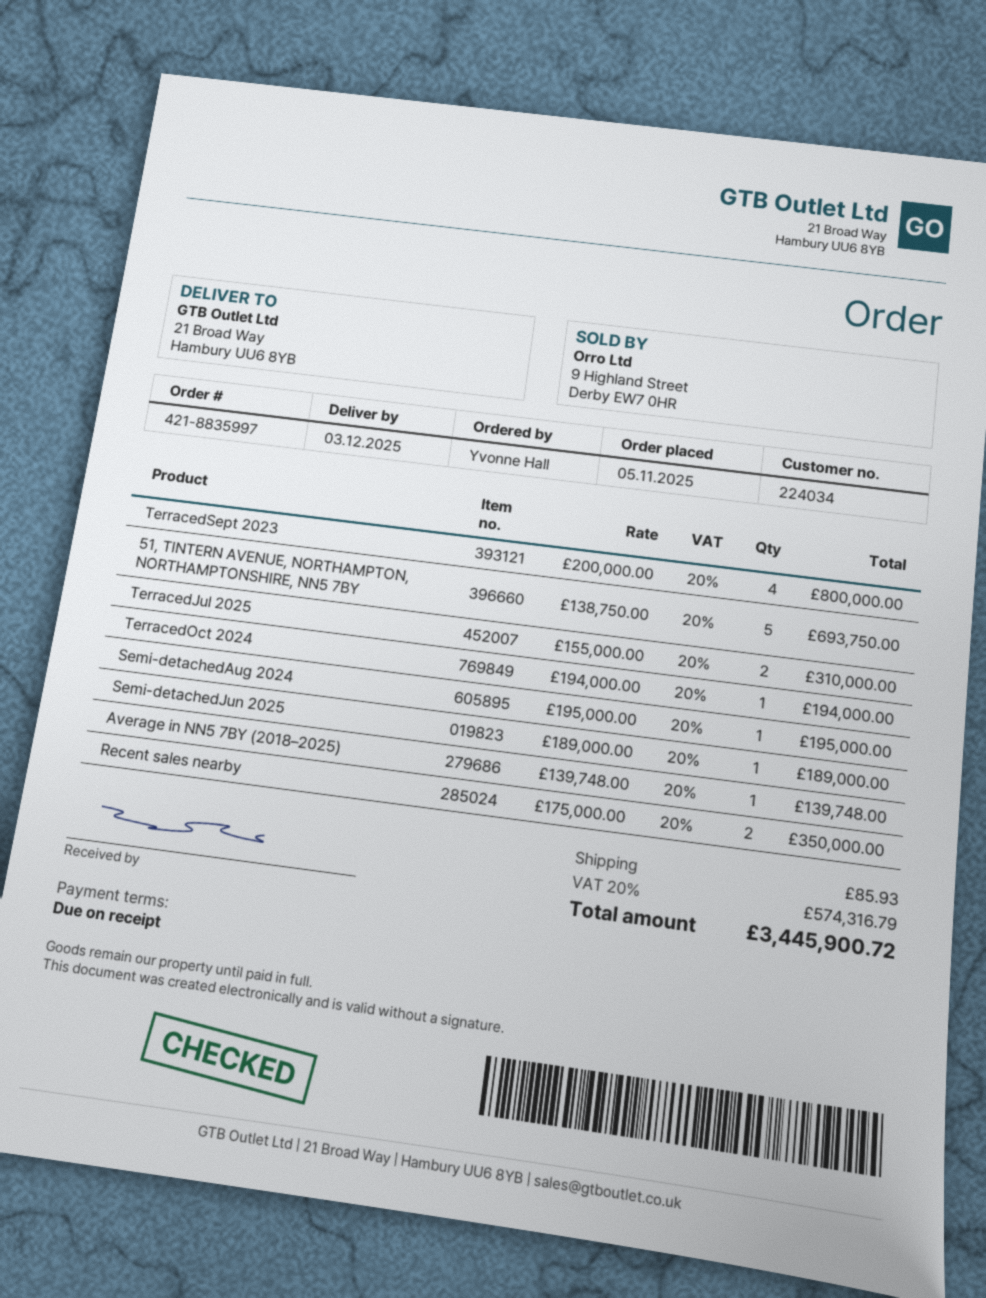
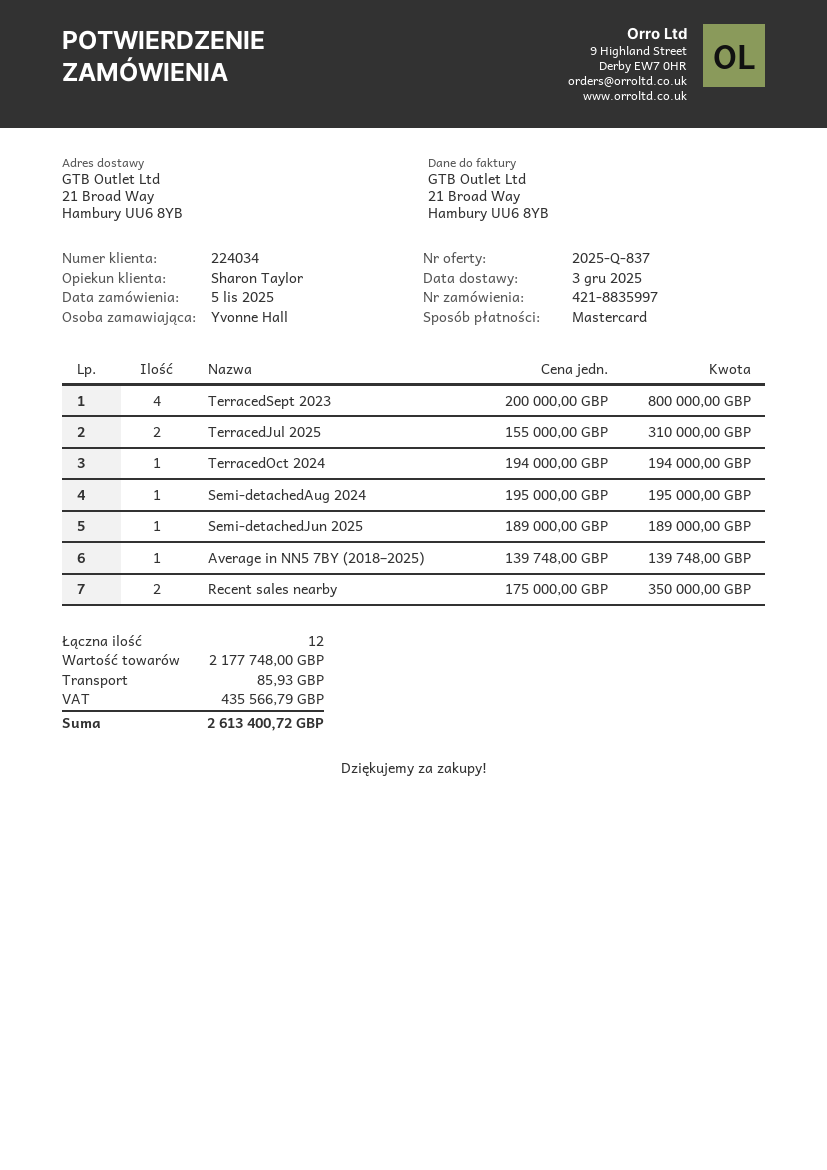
51, TINTERN AVENUE, NORTHAMPTON, NORTHAMPTONSHIRE, NN5 7BY: 5 x 138750.00 = 693750.00 -> none
tax: 574316.79 -> 435566.79
total: 3445900.72 -> 2613400.72

